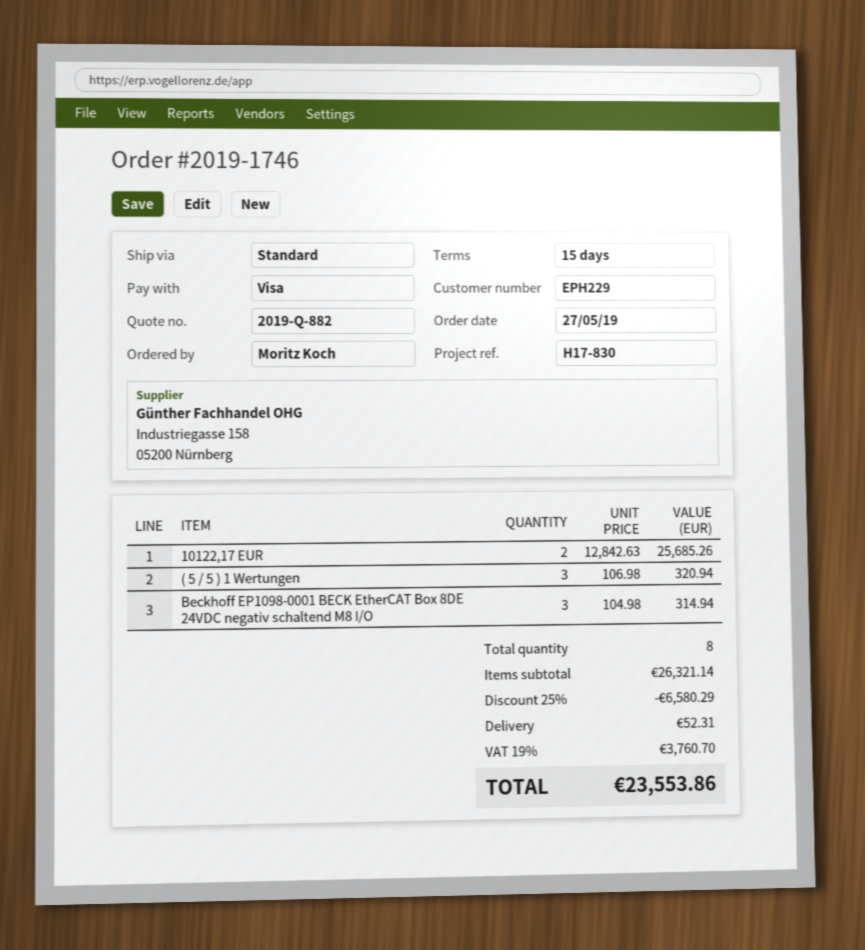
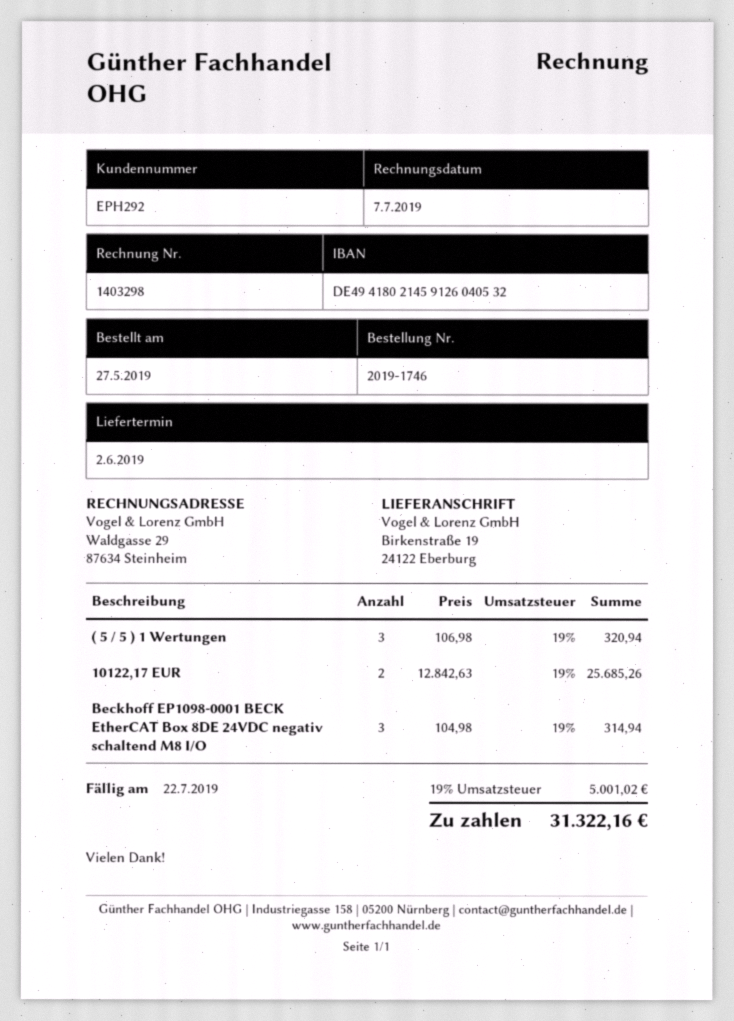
customer number: EPH229 -> EPH292
discount: 25% = 6580.29 -> none
shipping: 52.31 -> none
tax: 19% = 3760.70 -> 19% = 5001.02
total: 23553.86 -> 31322.16

